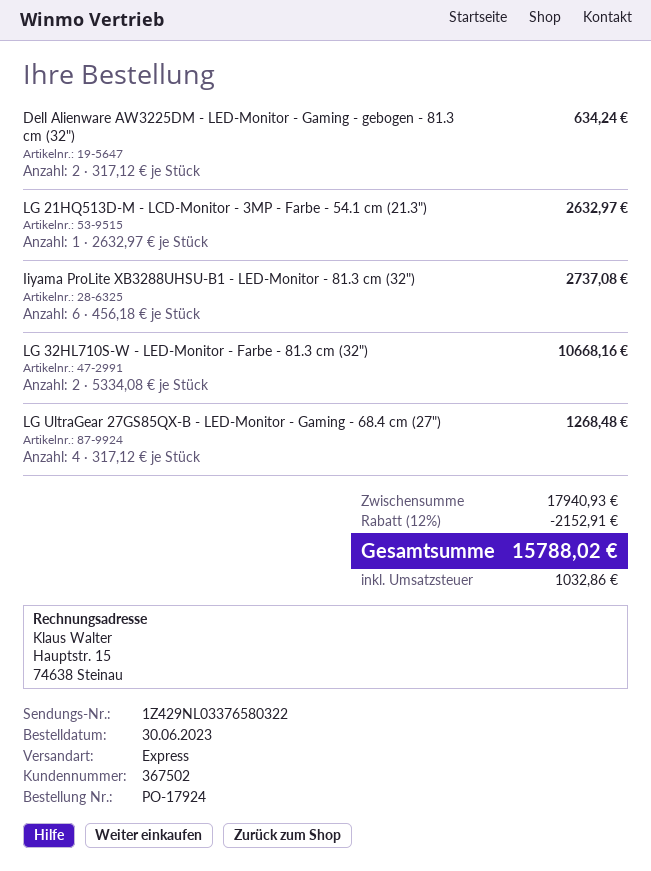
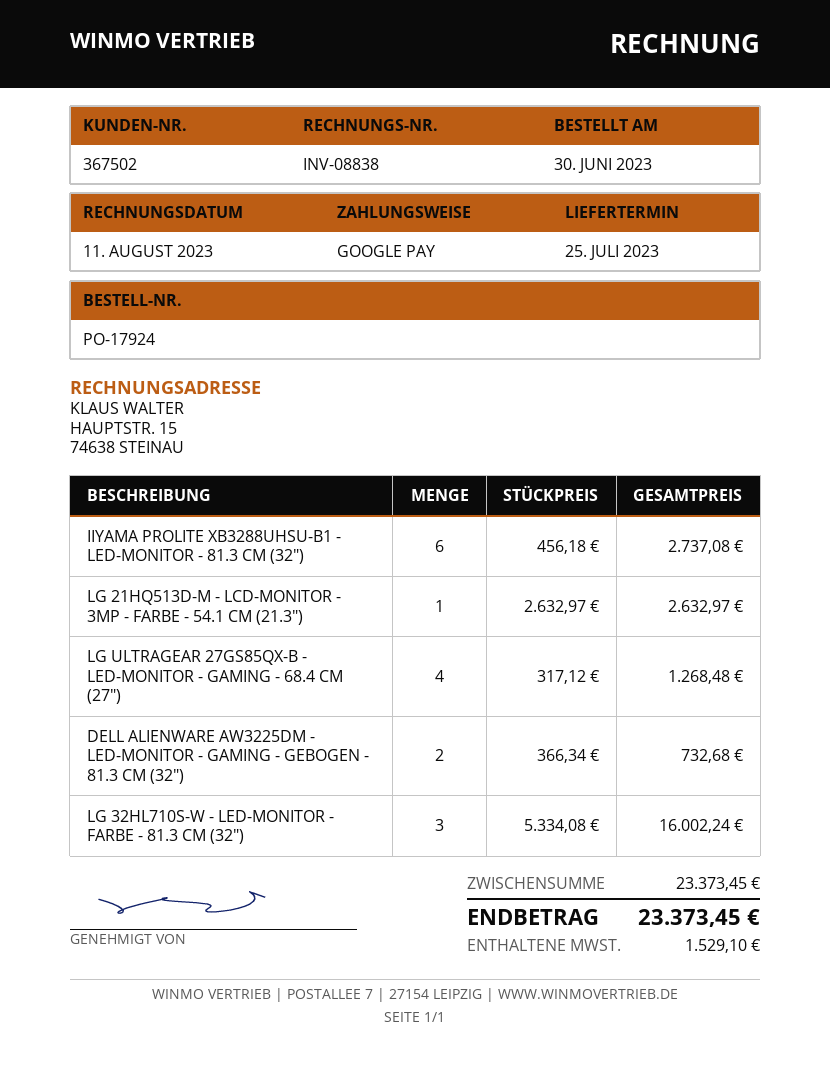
Dell Alienware AW3225DM - LED-Monitor - Gaming - gebogen - 81.3 cm (32"): 2 x 317.12 = 634.24 -> 2 x 366.34 = 732.68
LG 32HL710S-W - LED-Monitor - Farbe - 81.3 cm (32"): 2 x 5334.08 = 10668.16 -> 3 x 5334.08 = 16002.24
subtotal: 17940.93 -> 23373.45
discount: 12% = 2152.91 -> none
tax: 1032.86 -> 1529.10
total: 15788.02 -> 23373.45

